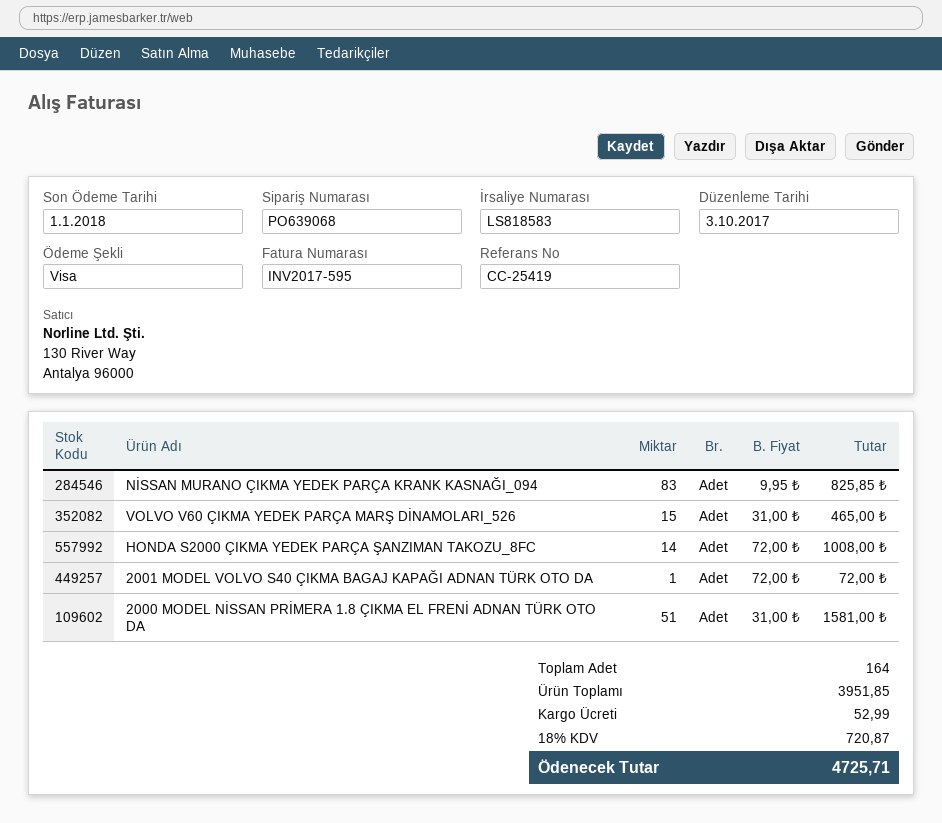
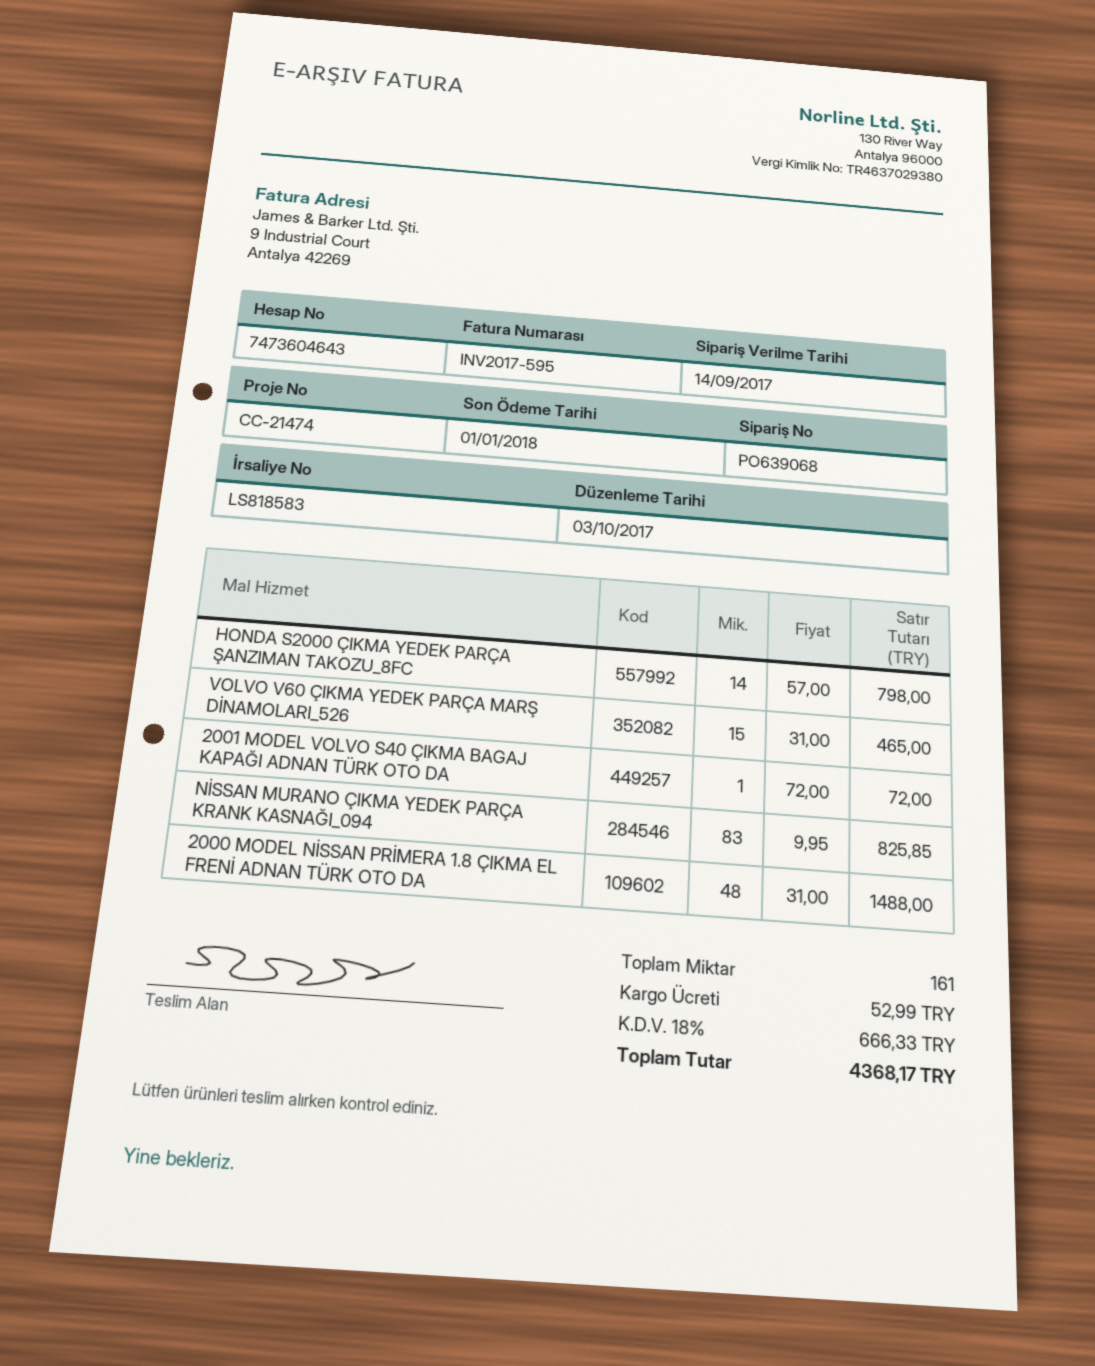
reference: CC-25419 -> CC-21474
HONDA S2000 ÇIKMA YEDEK PARÇA ŞANZIMAN TAKOZU_8FC: 14 x 72.00 = 1008.00 -> 14 x 57.00 = 798.00
2000 MODEL NİSSAN PRİMERA 1.8 ÇIKMA EL FRENİ ADNAN TÜRK OTO DA: 51 x 31.00 = 1581.00 -> 48 x 31.00 = 1488.00
total quantity: 164 -> 161
tax: 18% = 720.87 -> 18% = 666.33
total: 4725.71 -> 4368.17

